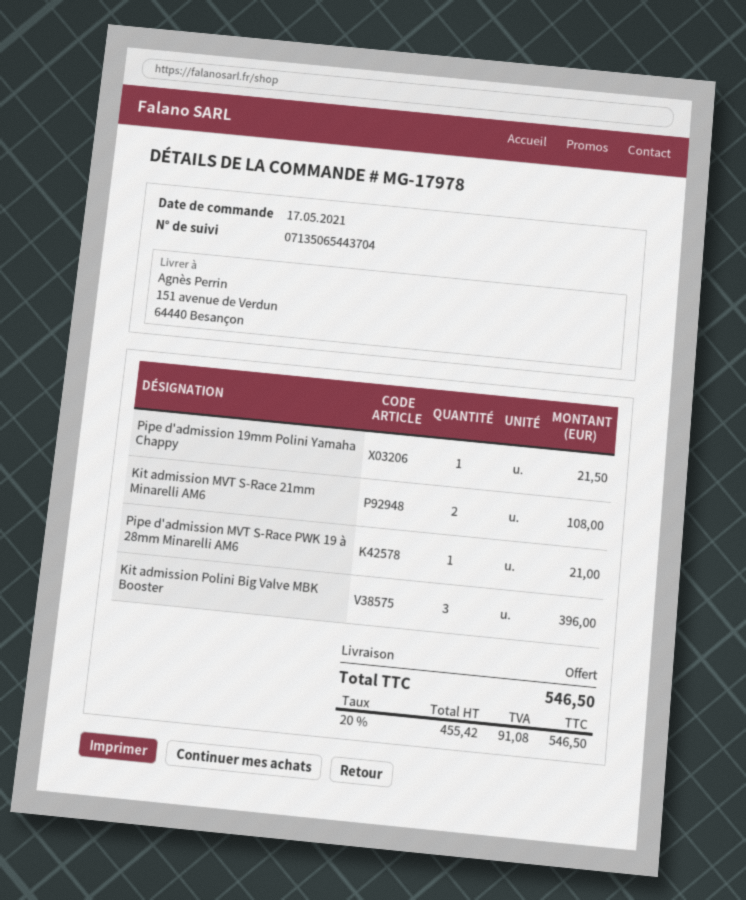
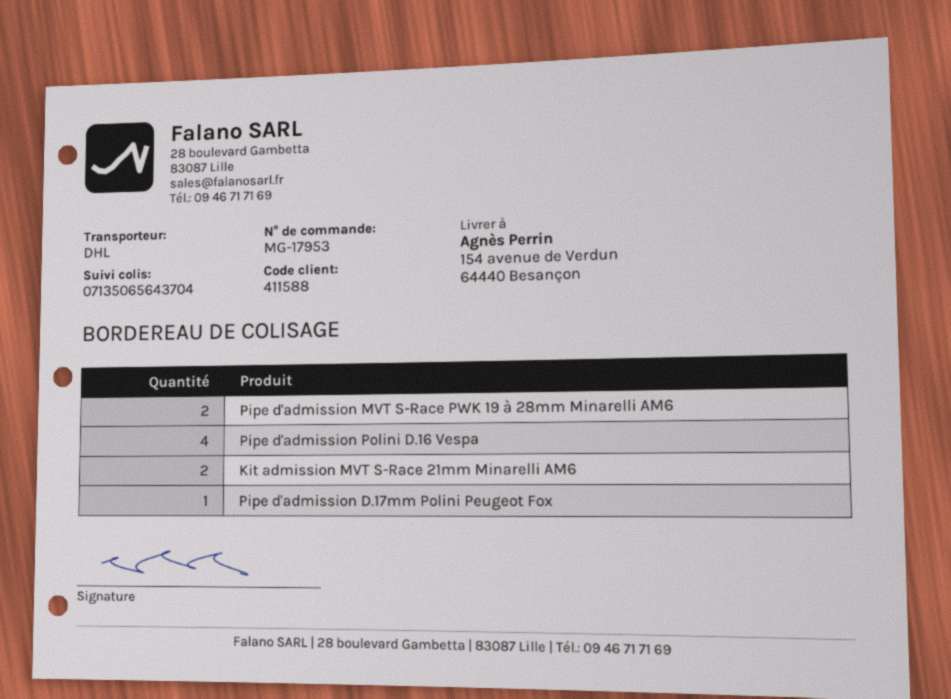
order number: MG-17978 -> MG-17953
tracking number: 07135065443704 -> 07135065643704
ship to: 151 avenue de Verdun, 64440 Besançon -> 154 avenue de Verdun, 64440 Besançon
Pipe d'admission 19mm Polini Yamaha Chappy: 1 -> none
Pipe d'admission MVT S-Race PWK 19 à 28mm Minarelli AM6: 1 -> 2
Kit admission Polini Big Valve MBK Booster: 3 -> none
Pipe d'admission Polini D.16 Vespa: none -> 4
Pipe d'admission D.17mm Polini Peugeot Fox: none -> 1

